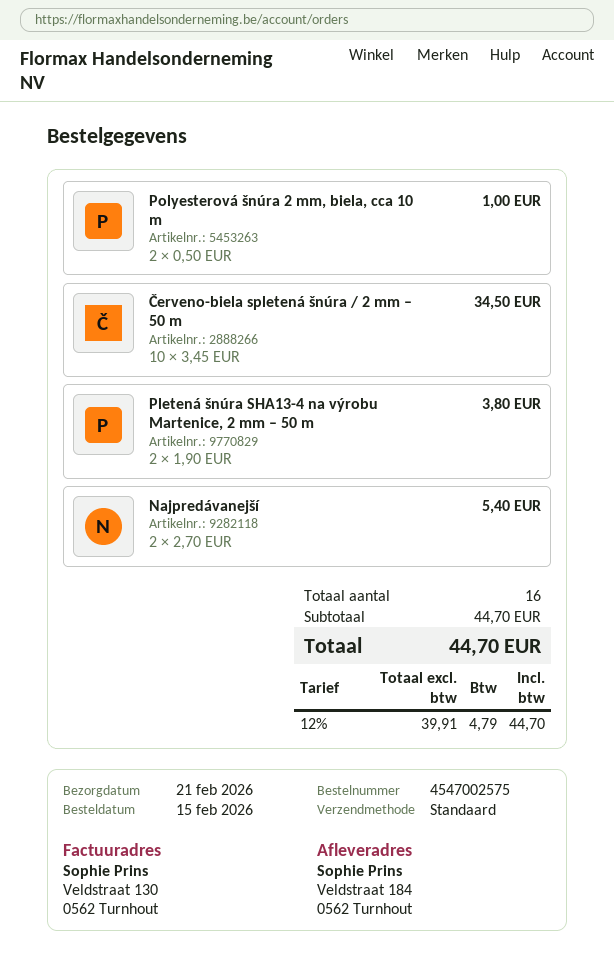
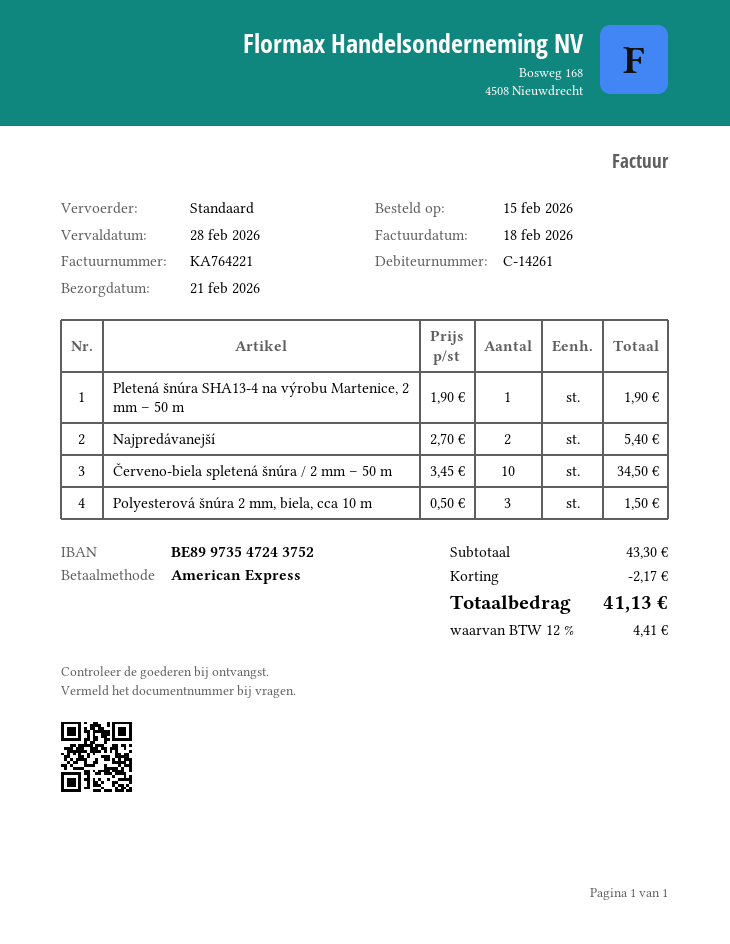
Polyesterová šnúra 2 mm, biela, cca 10 m: 2 x 0.50 = 1.00 -> 3 x 0.50 = 1.50
Pletená šnúra SHА13-4 na výrobu Martenice, 2 mm – 50 m: 2 x 1.90 = 3.80 -> 1 x 1.90 = 1.90
subtotal: 44.70 -> 43.30
discount: none -> 2.17
tax: 12% = 4.79 -> 12% = 4.41
total: 44.70 -> 41.13

